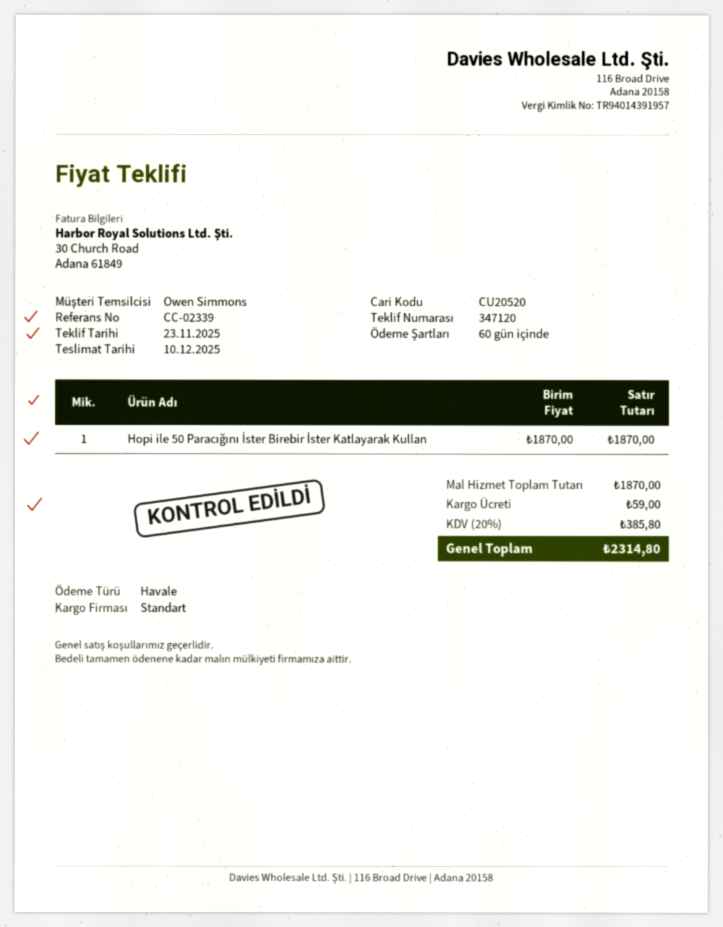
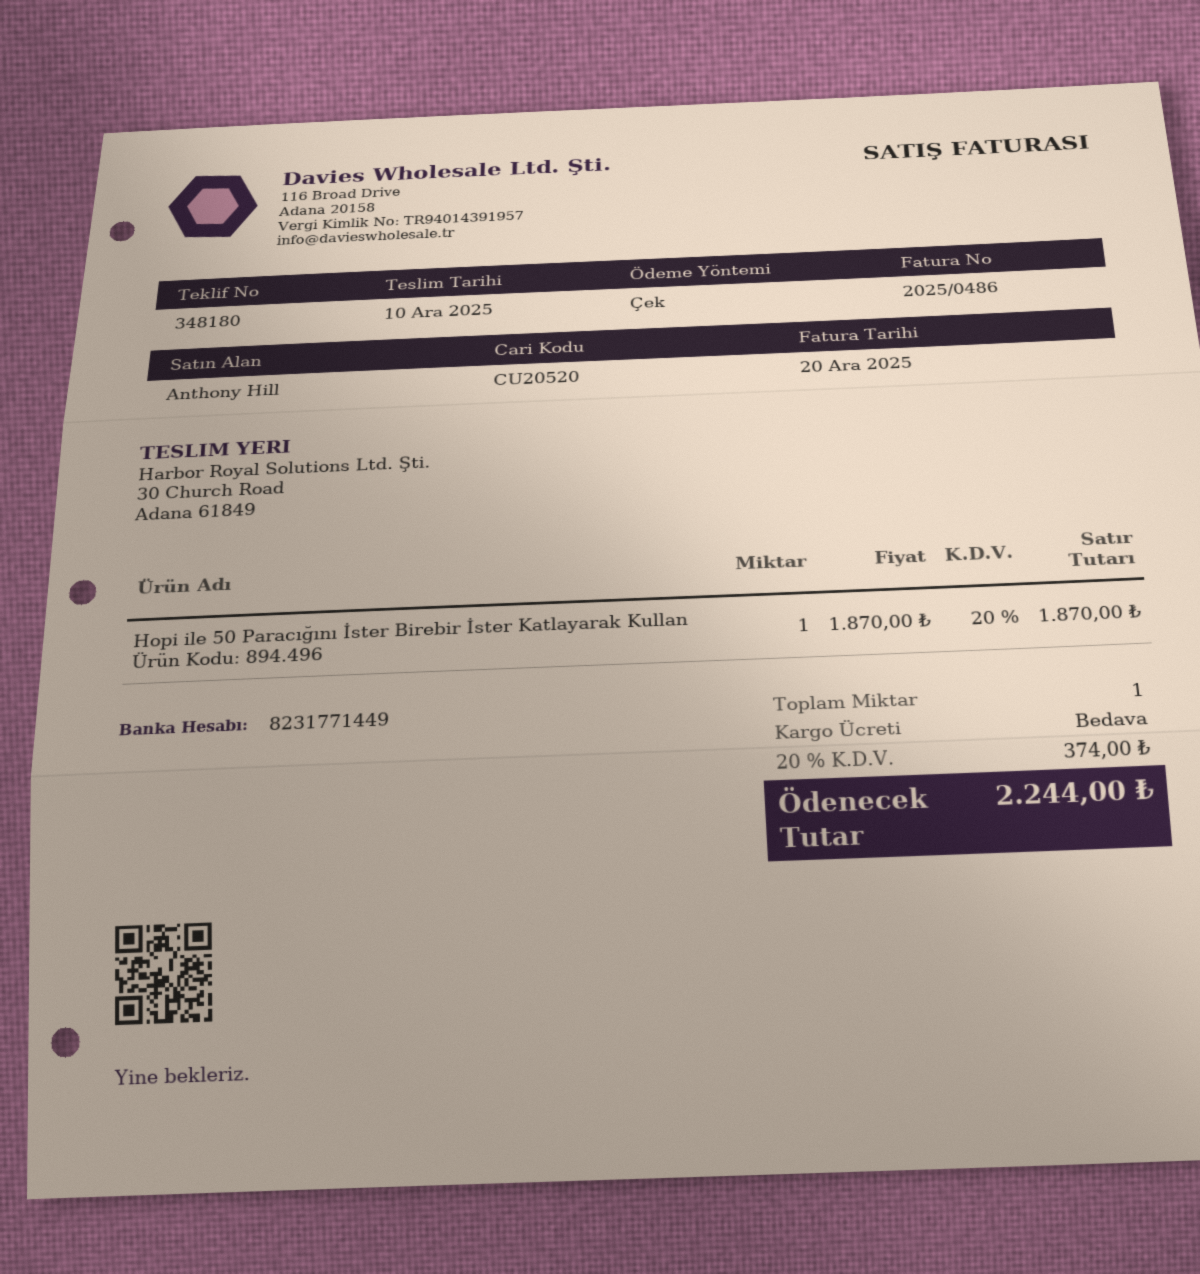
quote number: 347120 -> 348180
payment method: bank transfer -> cheque
shipping: 59.00 -> 0.00
tax: 20% = 385.80 -> 20% = 374.00
total: 2314.80 -> 2244.00

